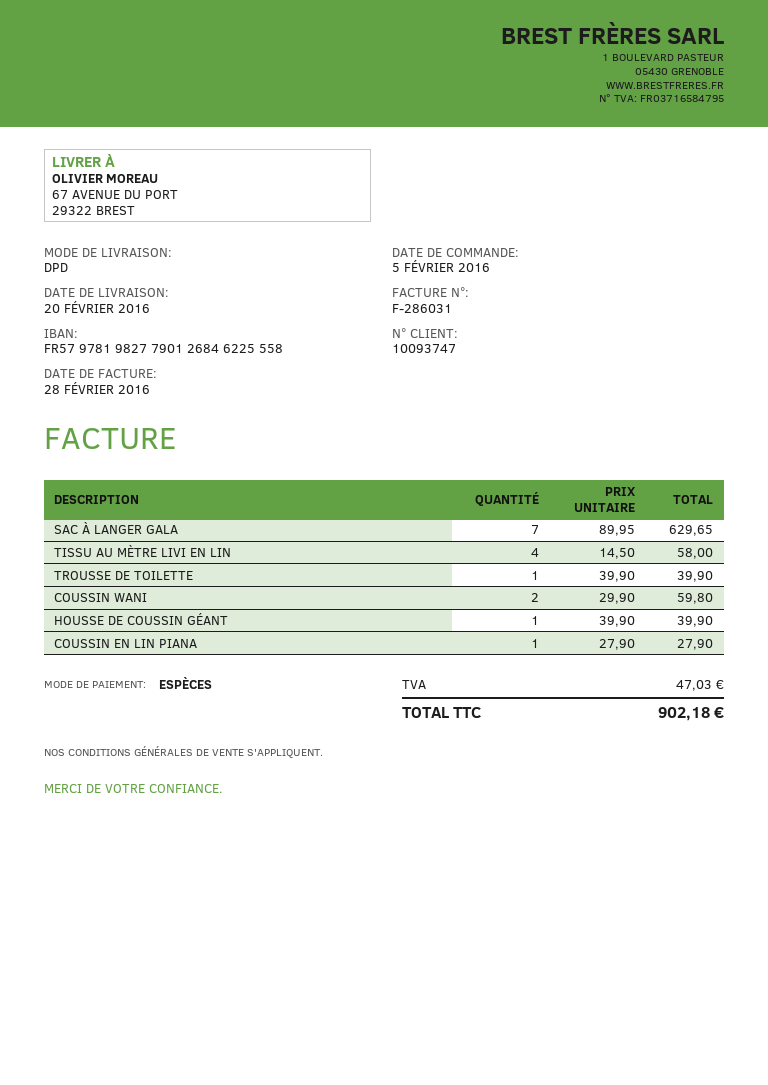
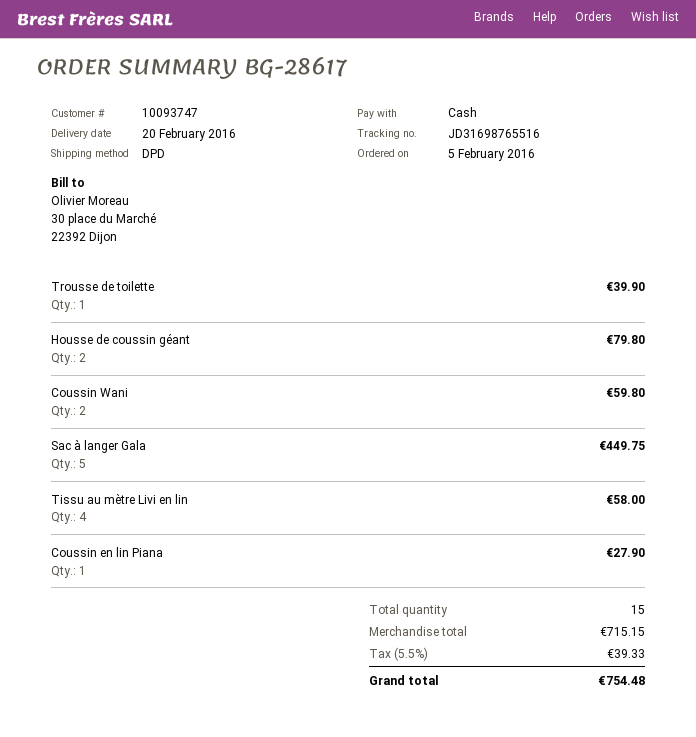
SAC À LANGER GALA: 7 for 629.65 -> 5 for 449.75
HOUSSE DE COUSSIN GÉANT: 1 for 39.90 -> 2 for 79.80
tax: 47.03 -> 39.33
total: 902.18 -> 754.48

